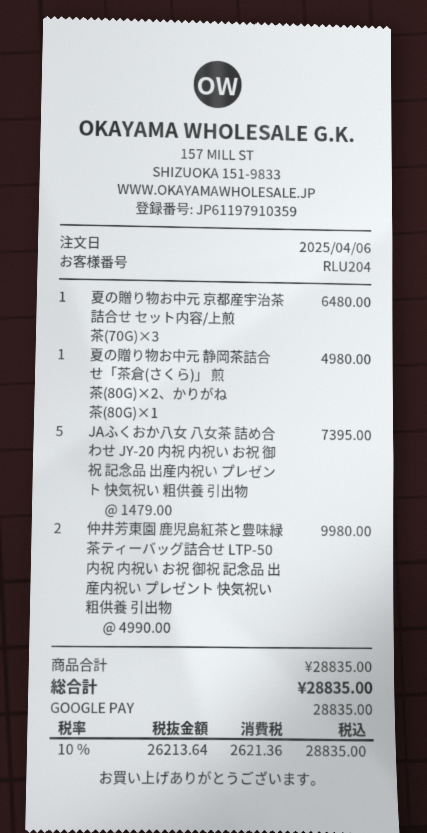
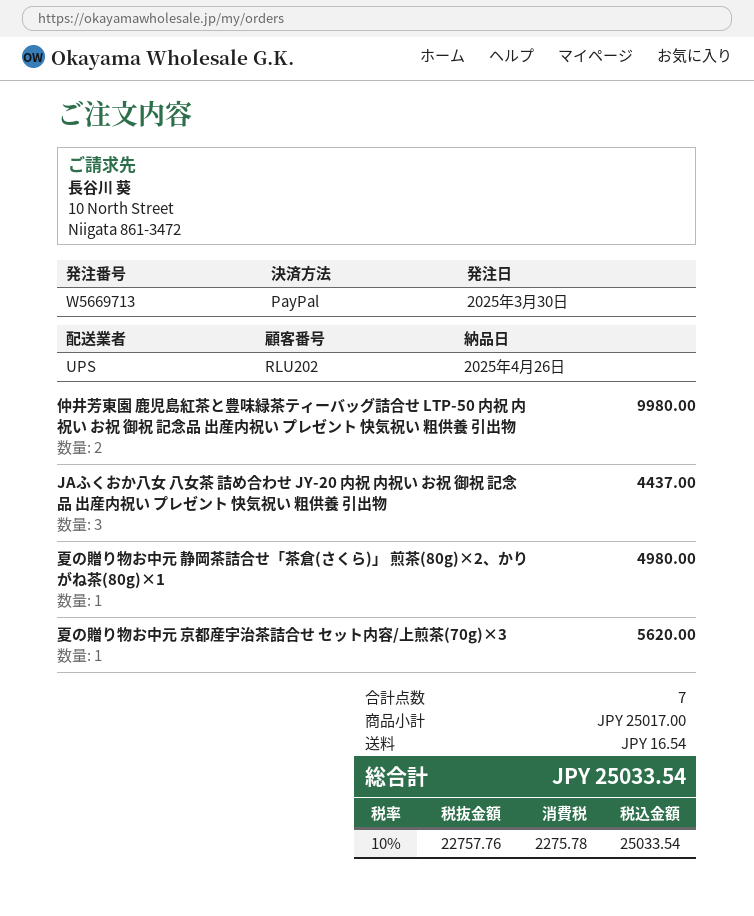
order date: 2025-04-06 -> 2025-03-30
customer number: RLU204 -> RLU202
payment method: Google Pay -> PayPal
夏の贈り物お中元 京都産宇治茶詰合せ セット内容/上煎茶(70G)×3: 1 for 6480.00 -> 1 for 5620.00
JAふくおか八女 八女茶 詰め合わせ JY-20 内祝 内祝い お祝 御祝 記念品 出産内祝い プレゼント 快気祝い 粗供養 引出物: 5 for 7395.00 -> 3 for 4437.00
subtotal: 28835.00 -> 25017.00
shipping: none -> 16.54
net: 26213.64 -> 22757.76
tax: 10% = 2621.36 -> 10% = 2275.78
total: 28835.00 -> 25033.54

